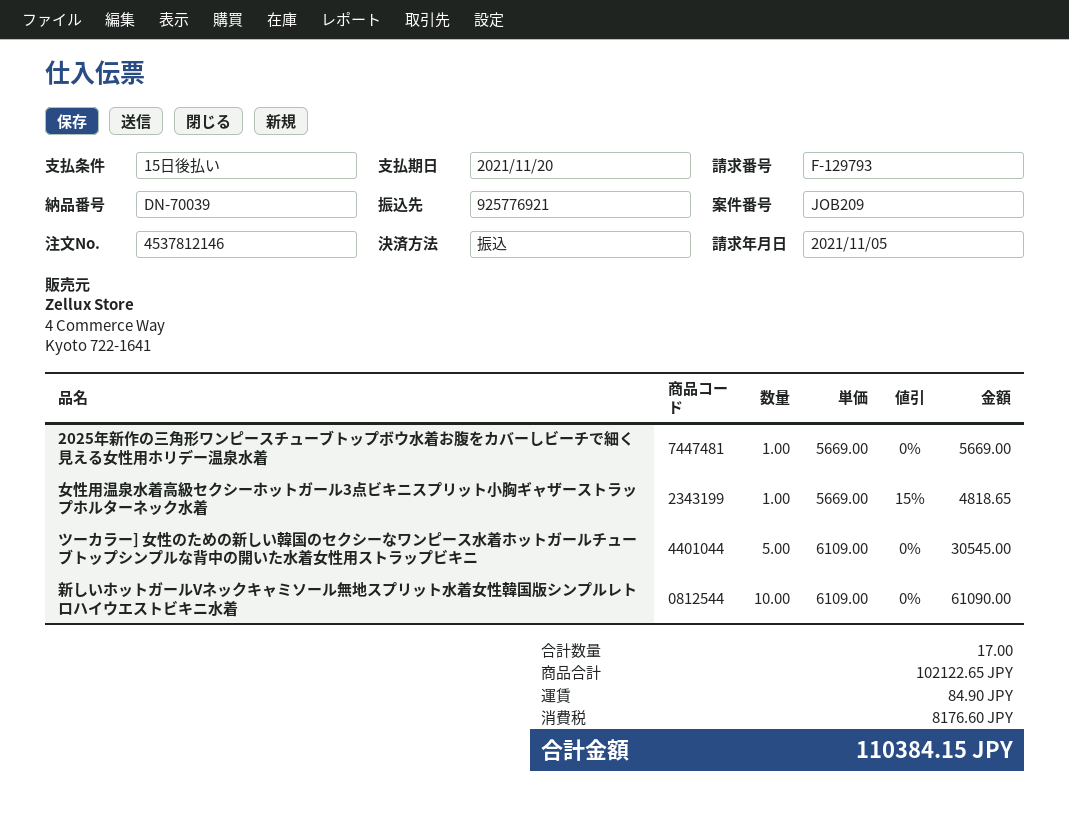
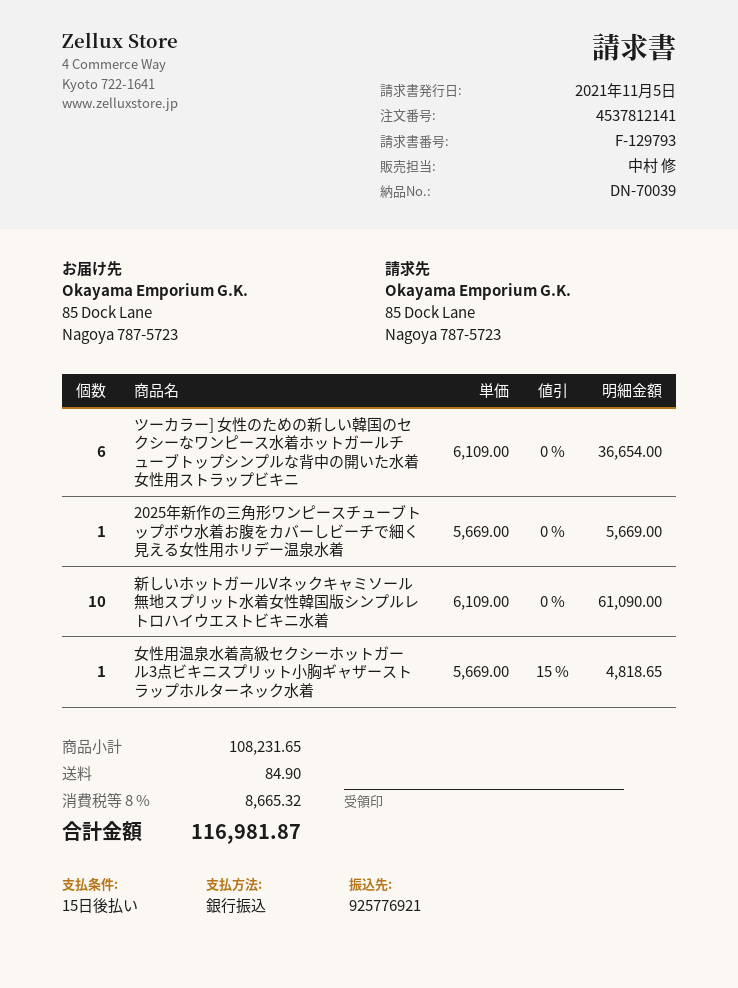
order number: 4537812146 -> 4537812141
ツーカラー] 女性のための新しい韓国のセクシーなワンピース水着ホットガールチューブトップシンプルな背中の開いた水着女性用ストラップビキニ: 5 x 6109.00 = 30545.00 -> 6 x 6109.00 = 36654.00
subtotal: 102122.65 -> 108231.65
tax: 8176.60 -> 8665.32
total: 110384.15 -> 116981.87

